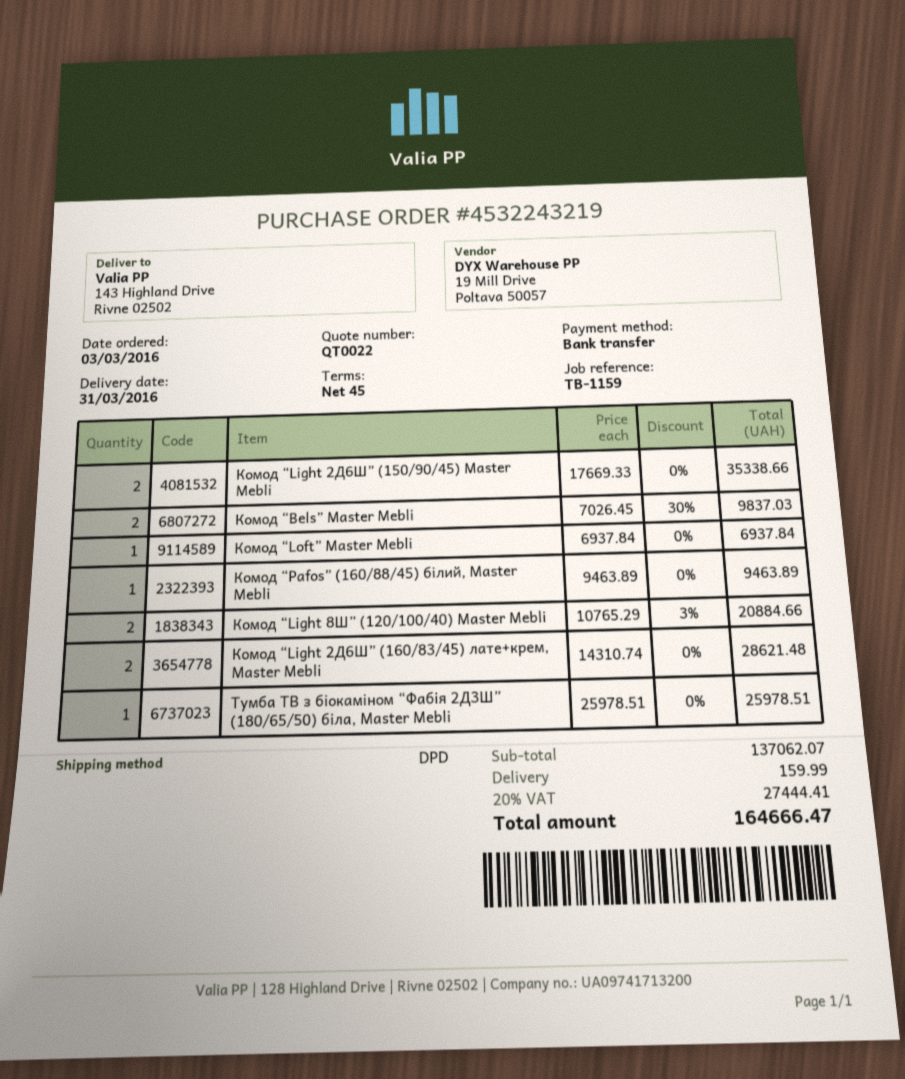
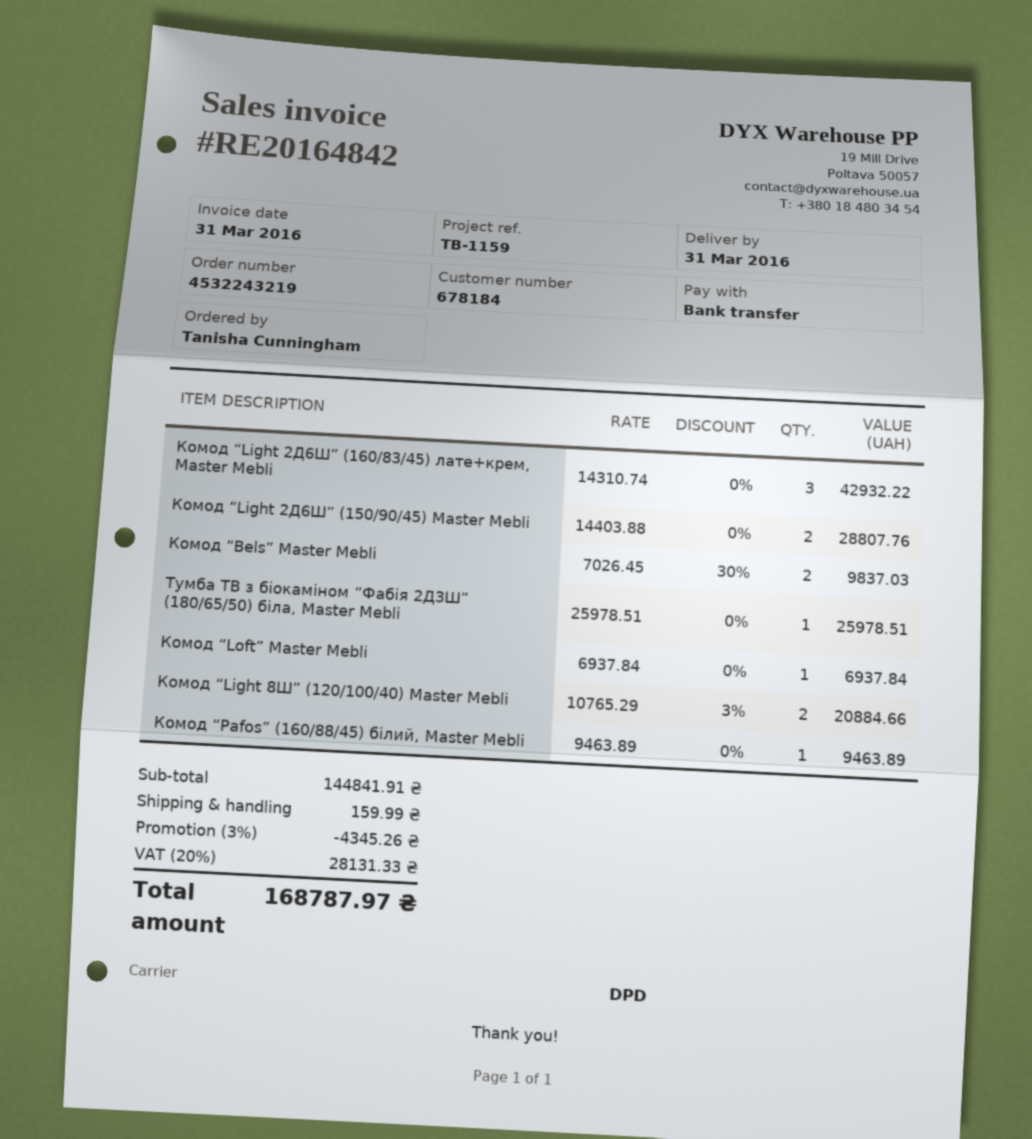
Комод “Light 2Д6Ш” (150/90/45) Master Mebli: 2 x 17669.33 = 35338.66 -> 2 x 14403.88 = 28807.76
Комод “Light 2Д6Ш” (160/83/45) лате+крем, Master Mebli: 2 x 14310.74 = 28621.48 -> 3 x 14310.74 = 42932.22
subtotal: 137062.07 -> 144841.91
discount: none -> 3% = 4345.26
tax: 20% = 27444.41 -> 20% = 28131.33
total: 164666.47 -> 168787.97

